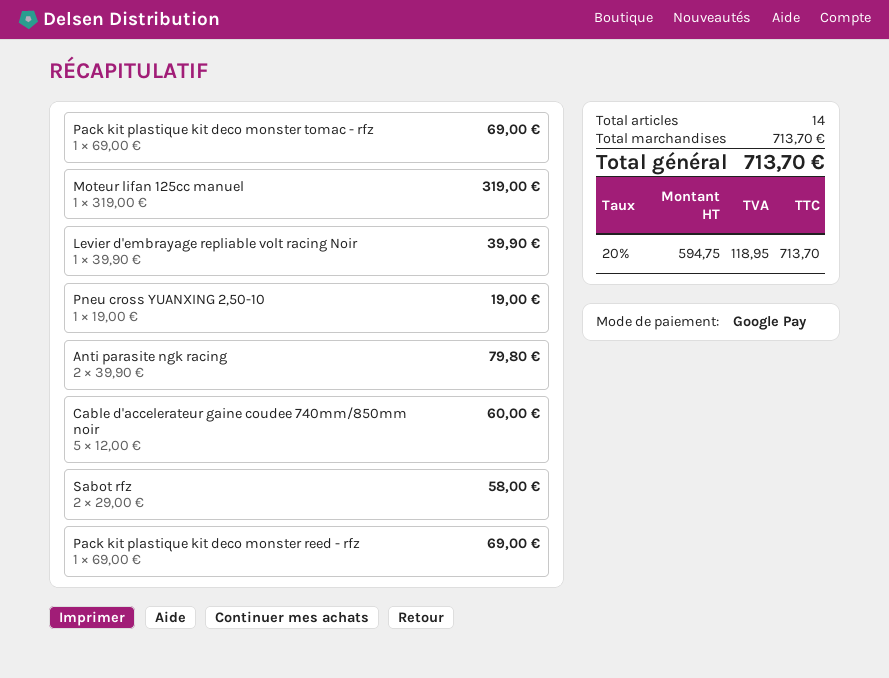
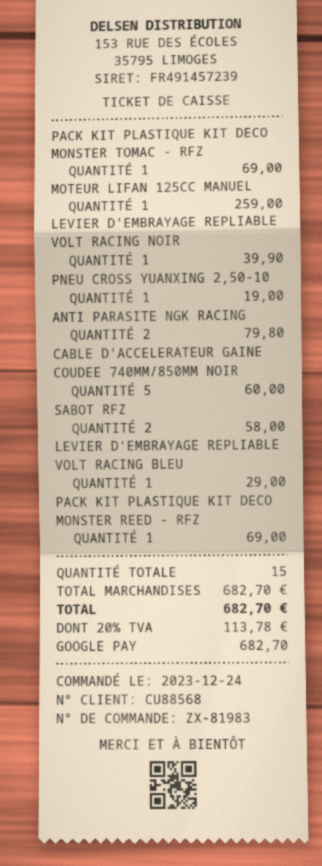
Moteur lifan 125cc manuel: 1 for 319.00 -> 1 for 259.00
LEVIER D'EMBRAYAGE REPLIABLE VOLT RACING BLEU: none -> 1 for 29.00
total quantity: 14 -> 15
subtotal: 713.70 -> 682.70
tax: 20% = 118.95 -> 20% = 113.78
total: 713.70 -> 682.70

